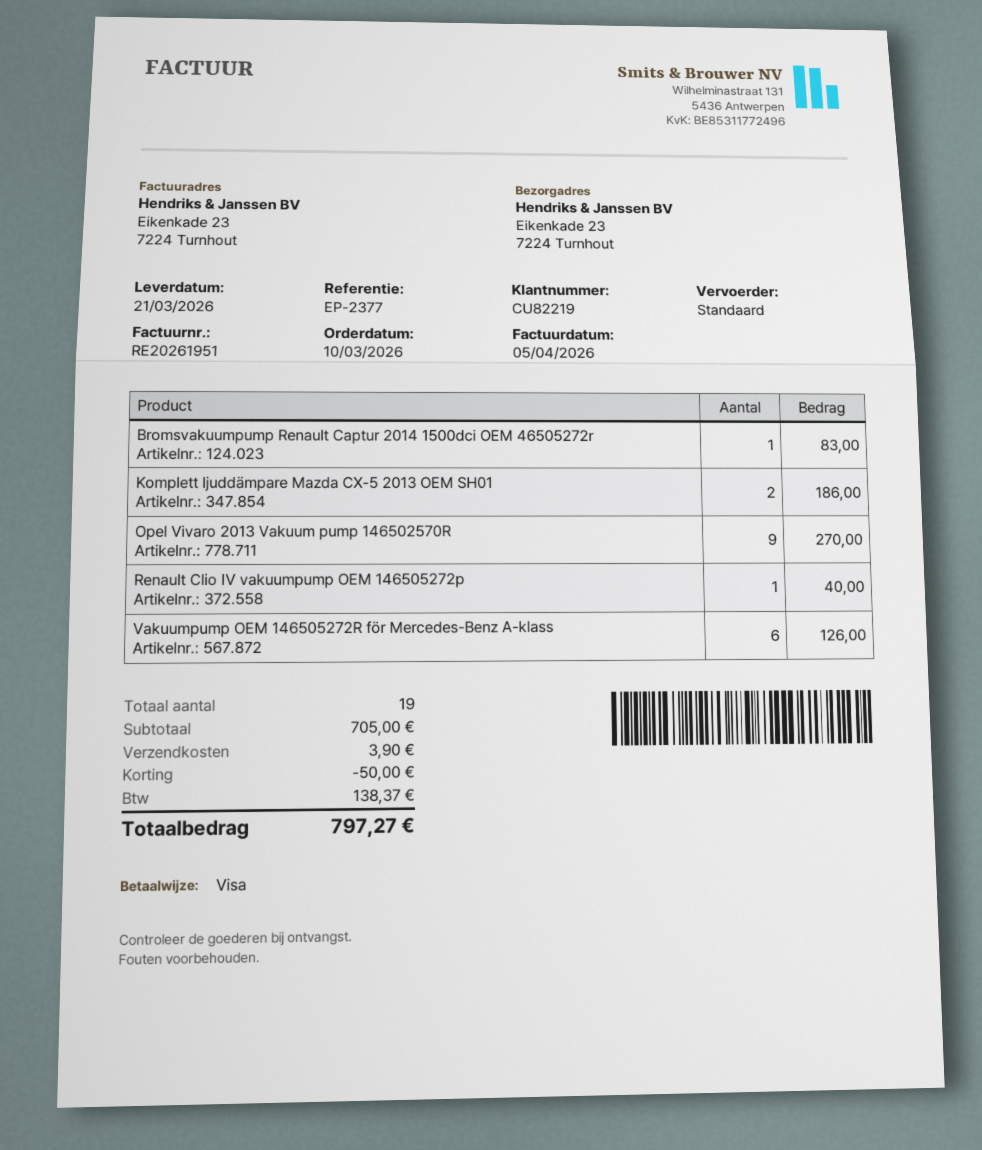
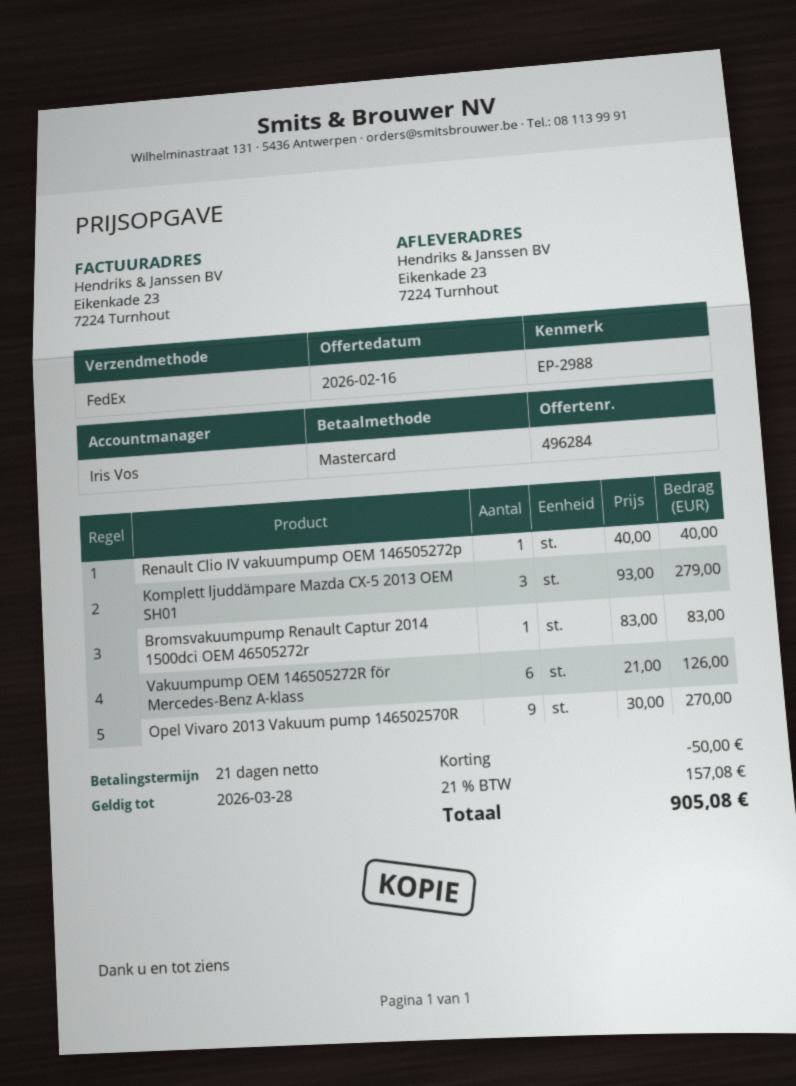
reference: EP-2377 -> EP-2988
payment method: Visa -> Mastercard
shipping method: standard -> FedEx
Komplett ljuddämpare Mazda CX-5 2013 OEM SH01: 2 for 186.00 -> 3 for 279.00
shipping: 3.90 -> none
tax: 138.37 -> 157.08
total: 797.27 -> 905.08

